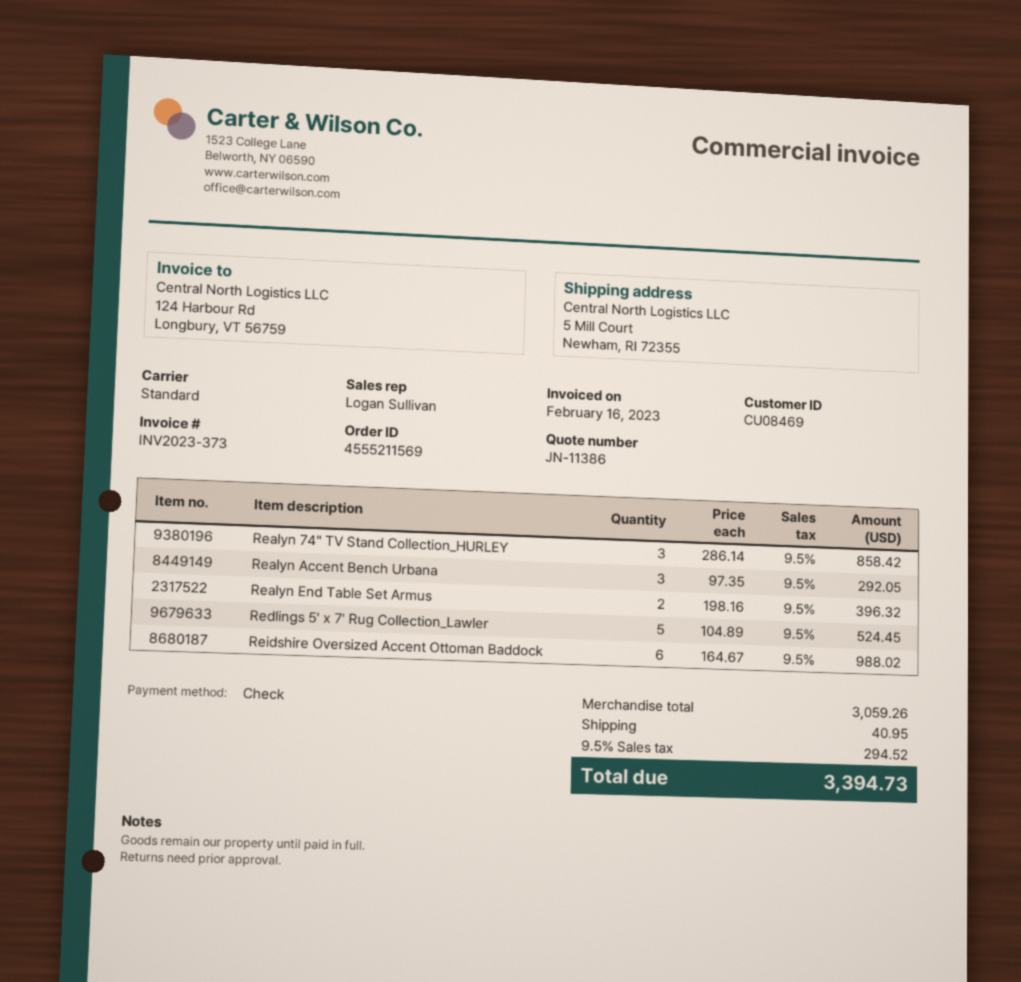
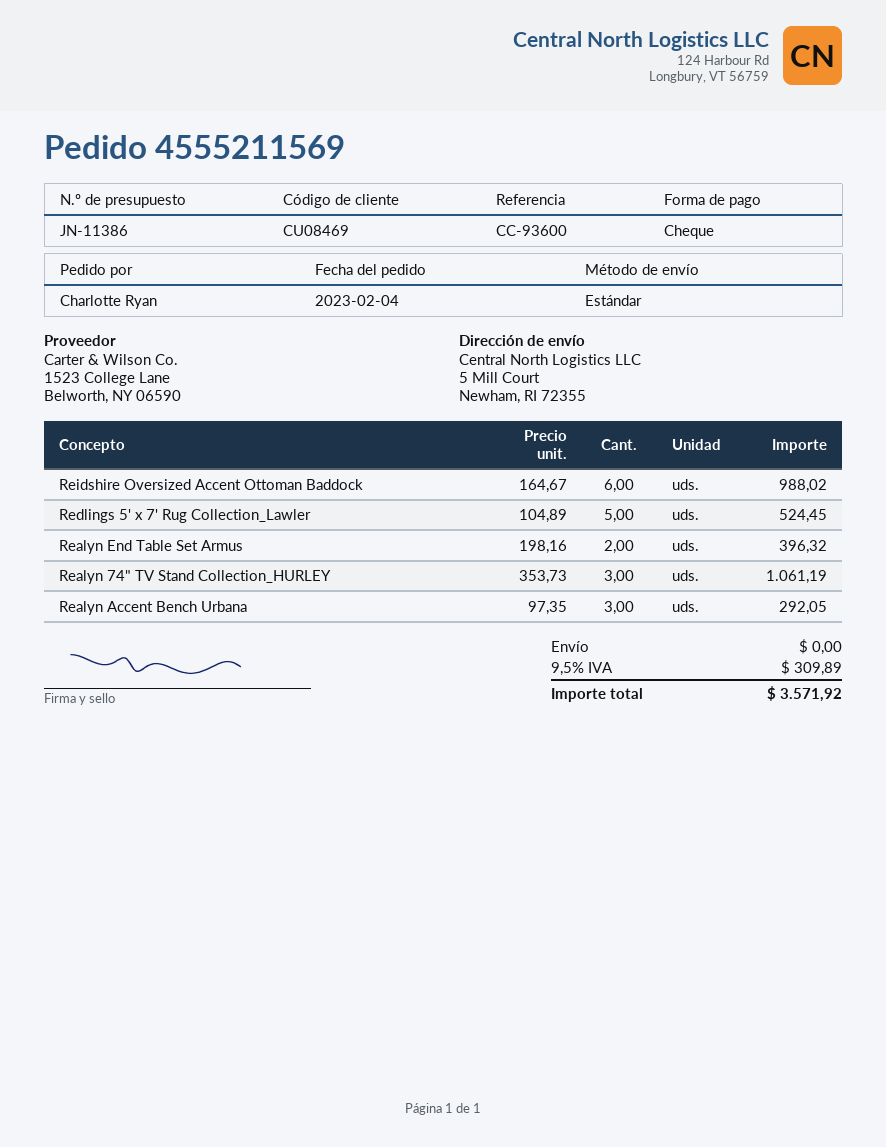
Realyn 74" TV Stand Collection_HURLEY: 3 x 286.14 = 858.42 -> 3 x 353.73 = 1061.19
shipping: 40.95 -> 0.00
tax: 9.5% = 294.52 -> 9.5% = 309.89
total: 3394.73 -> 3571.92

